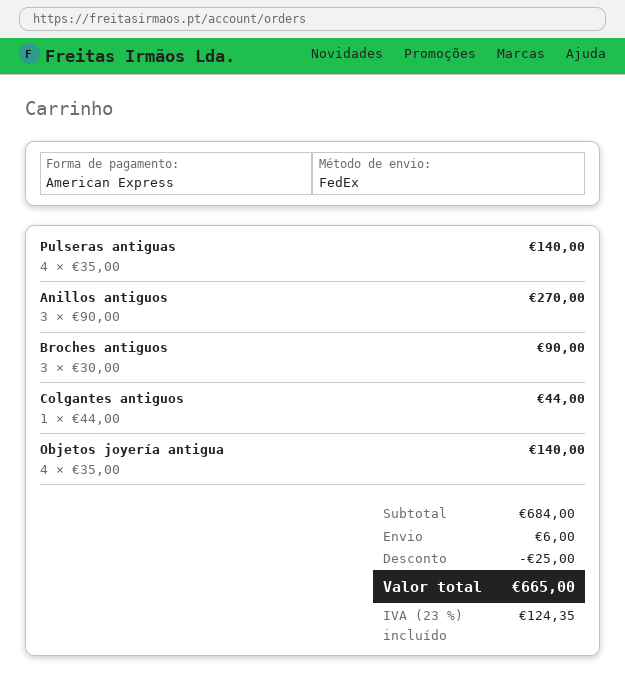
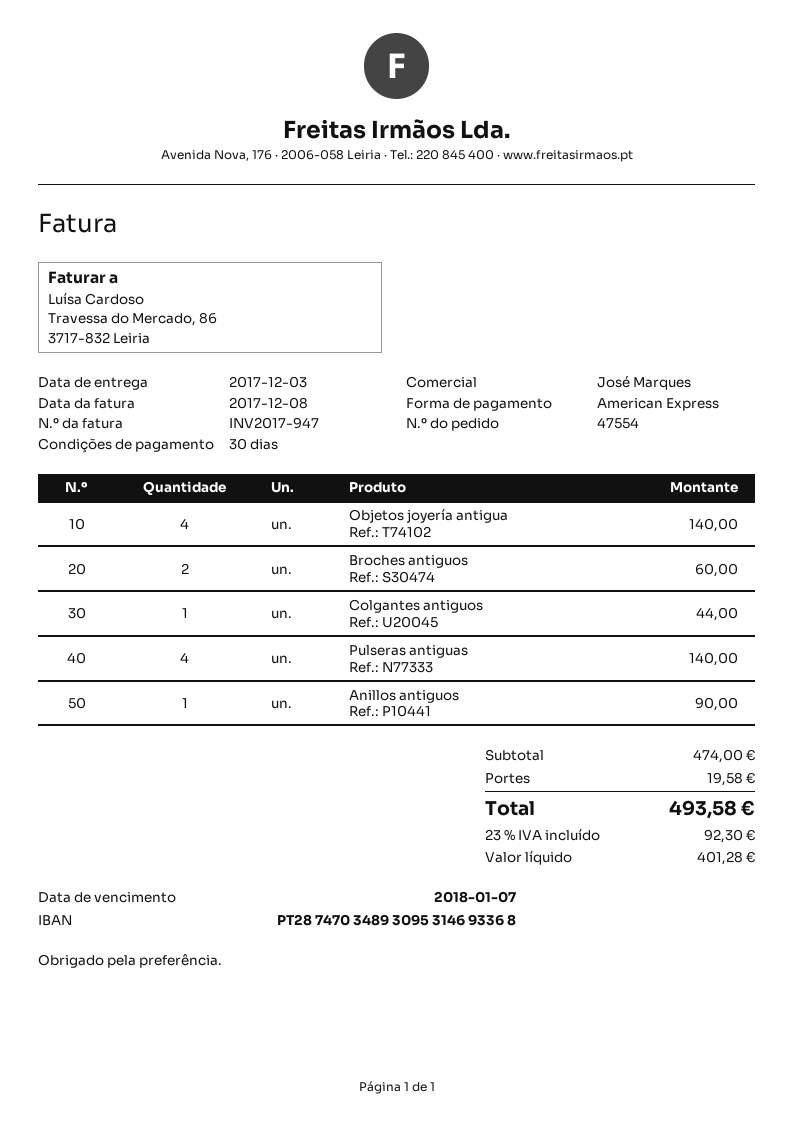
Anillos antiguos: 3 for 270.00 -> 1 for 90.00
Broches antiguos: 3 for 90.00 -> 2 for 60.00
subtotal: 684.00 -> 474.00
discount: 25.00 -> none
shipping: 6.00 -> 19.58
tax: 23% = 124.35 -> 23% = 92.30
total: 665.00 -> 493.58

